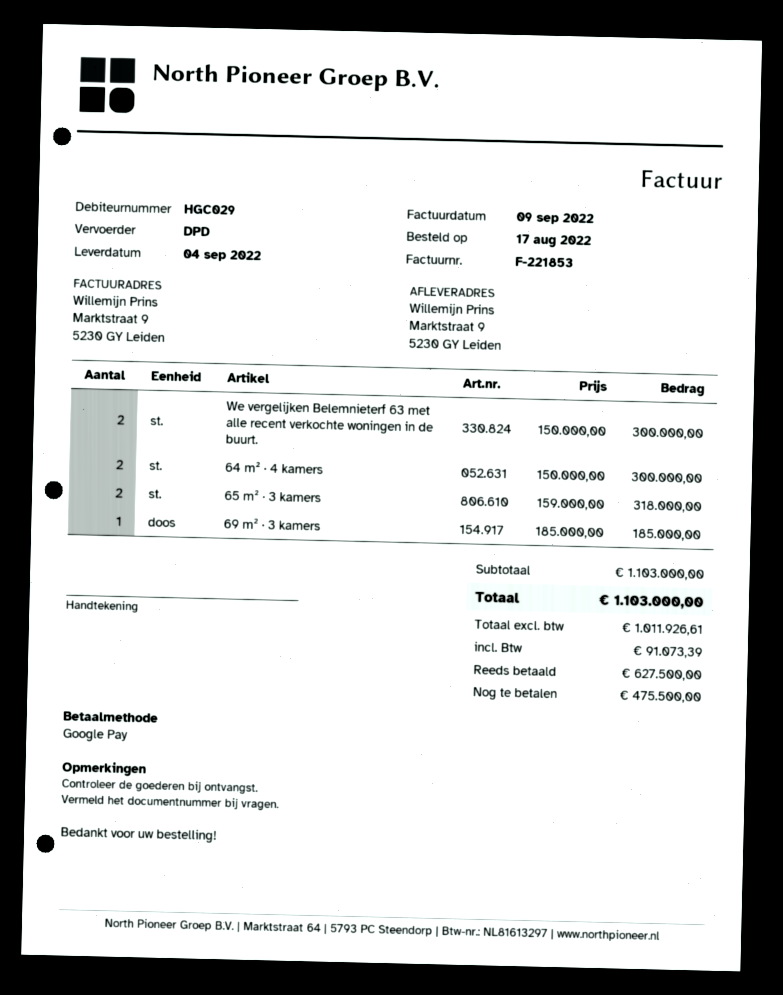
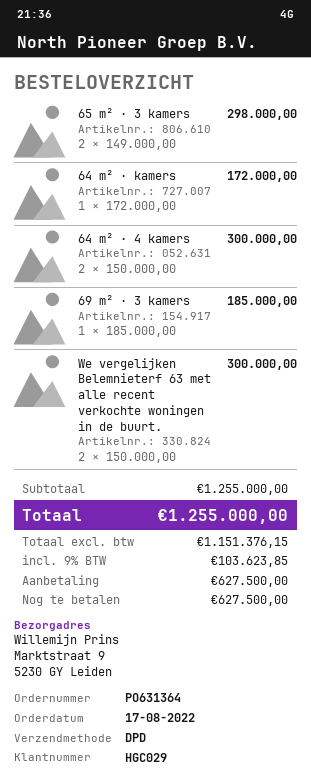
65 m² · 3 kamers: 2 x 159000.00 = 318000.00 -> 2 x 149000.00 = 298000.00
64 m² · kamers: none -> 1 x 172000.00 = 172000.00
subtotal: 1103000.00 -> 1255000.00
net: 1011926.61 -> 1151376.15
tax: 91073.39 -> 103623.85
total: 1103000.00 -> 1255000.00
balance: 475500.00 -> 627500.00

